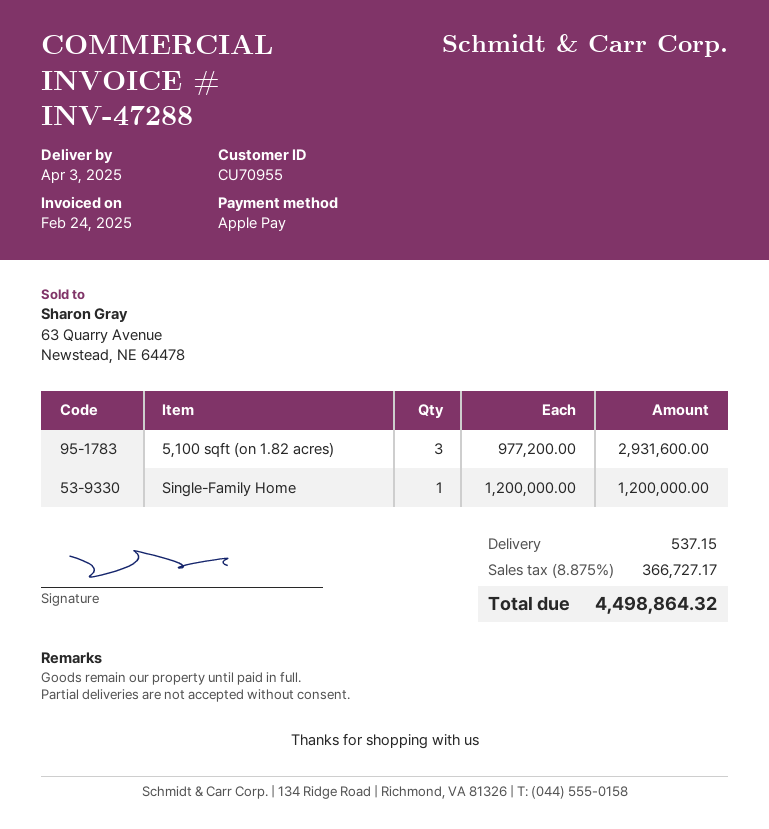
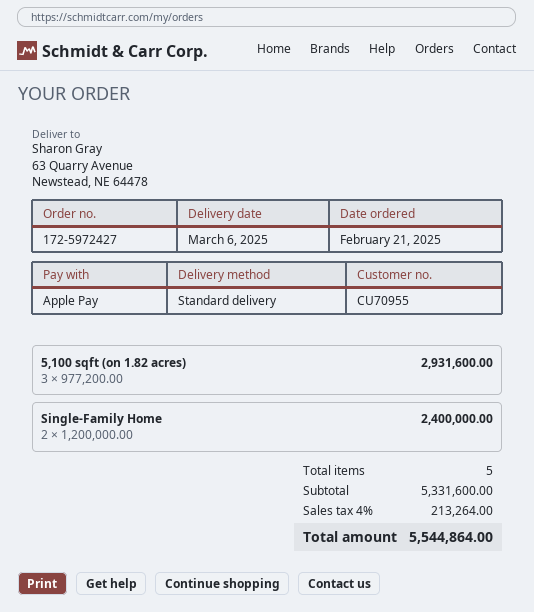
delivery date: 2025-04-03 -> 2025-03-06
Single-Family Home: 1 x 1200000.00 = 1200000.00 -> 2 x 1200000.00 = 2400000.00
shipping: 537.15 -> none
tax: 8.875% = 366727.17 -> 4% = 213264.00
total: 4498864.32 -> 5544864.00

